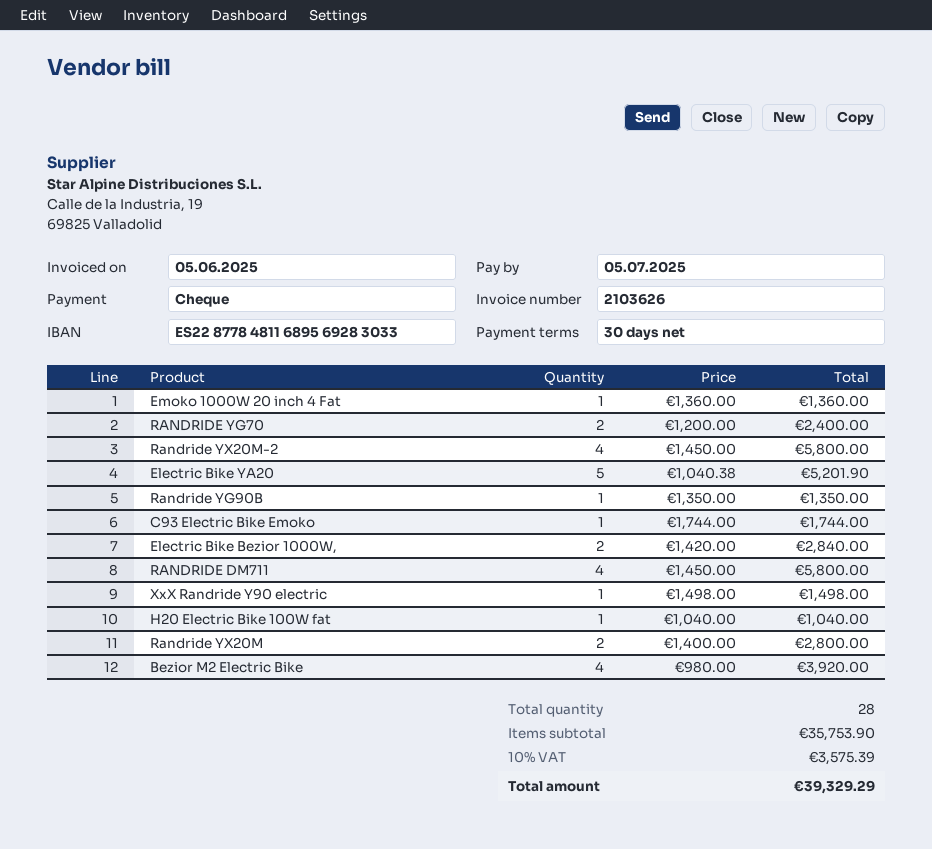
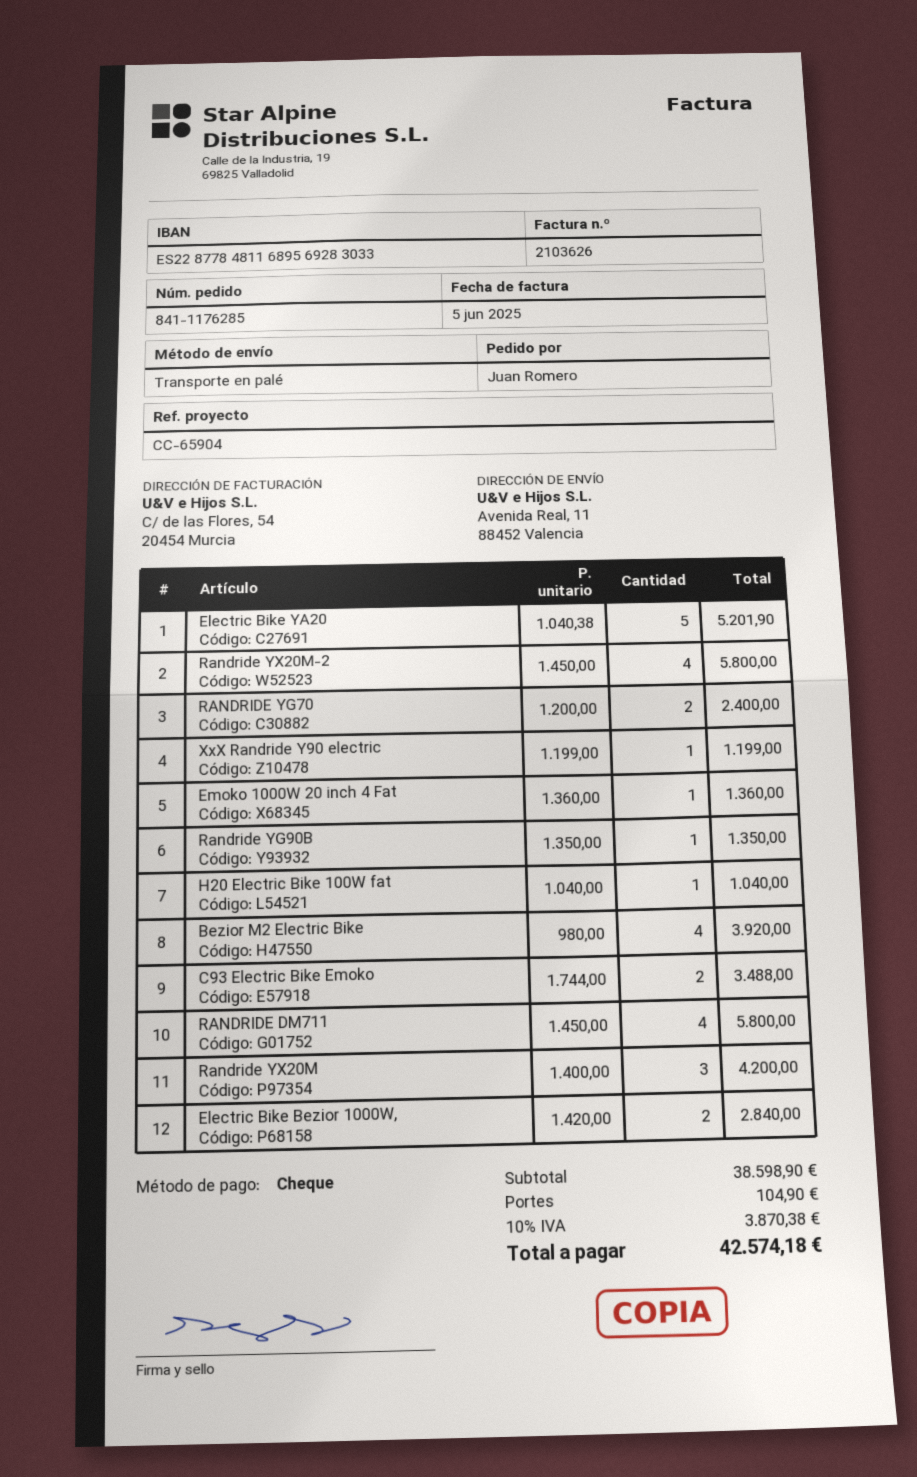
C93 Electric Bike Emoko: 1 x 1744.00 = 1744.00 -> 2 x 1744.00 = 3488.00
XxX Randride Y90 electric: 1 x 1498.00 = 1498.00 -> 1 x 1199.00 = 1199.00
Randride YX20M: 2 x 1400.00 = 2800.00 -> 3 x 1400.00 = 4200.00
subtotal: 35753.90 -> 38598.90
shipping: none -> 104.90
tax: 10% = 3575.39 -> 10% = 3870.38
total: 39329.29 -> 42574.18

